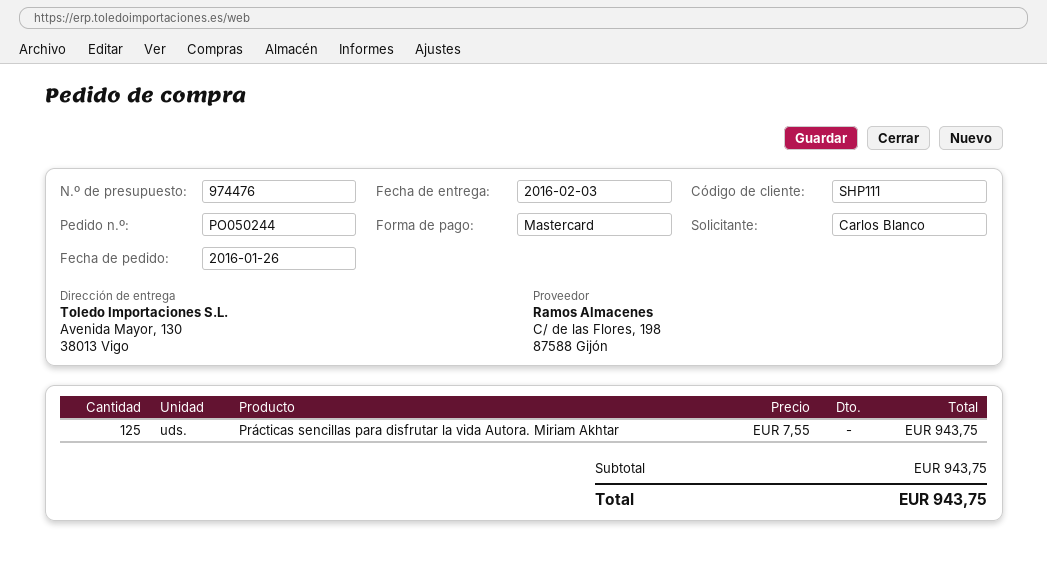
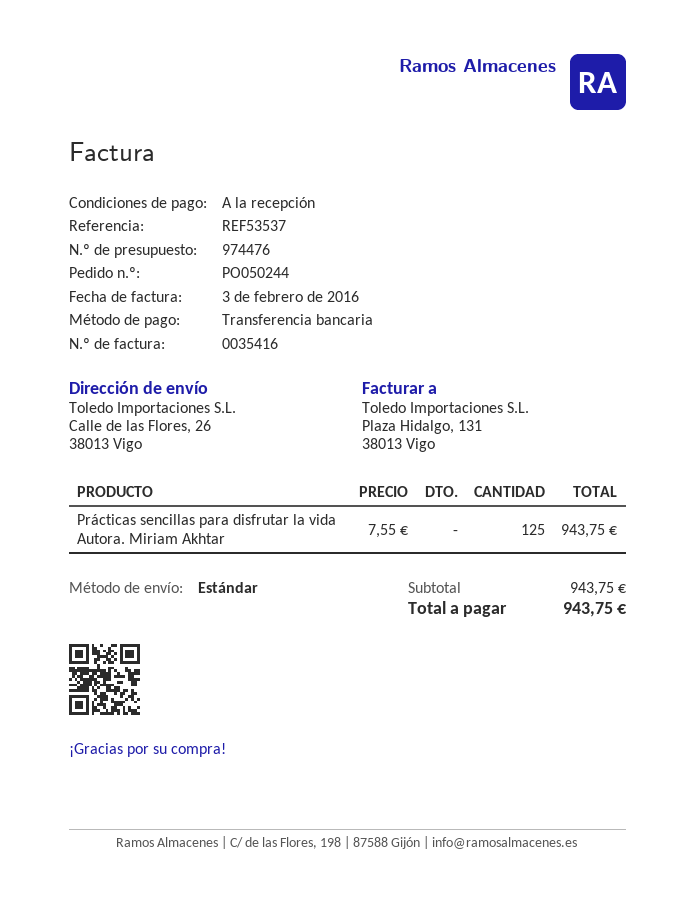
payment method: Mastercard -> bank transfer
ship to: Avenida Mayor, 130, 38013 Vigo -> Calle de las Flores, 26, 38013 Vigo

